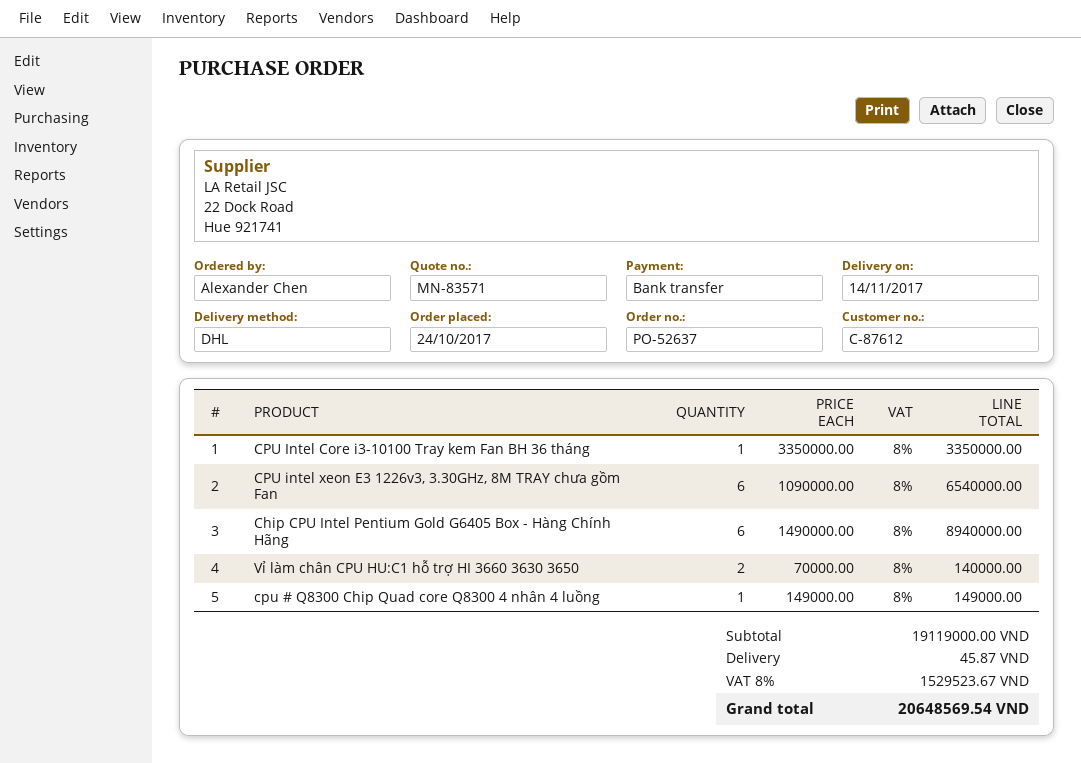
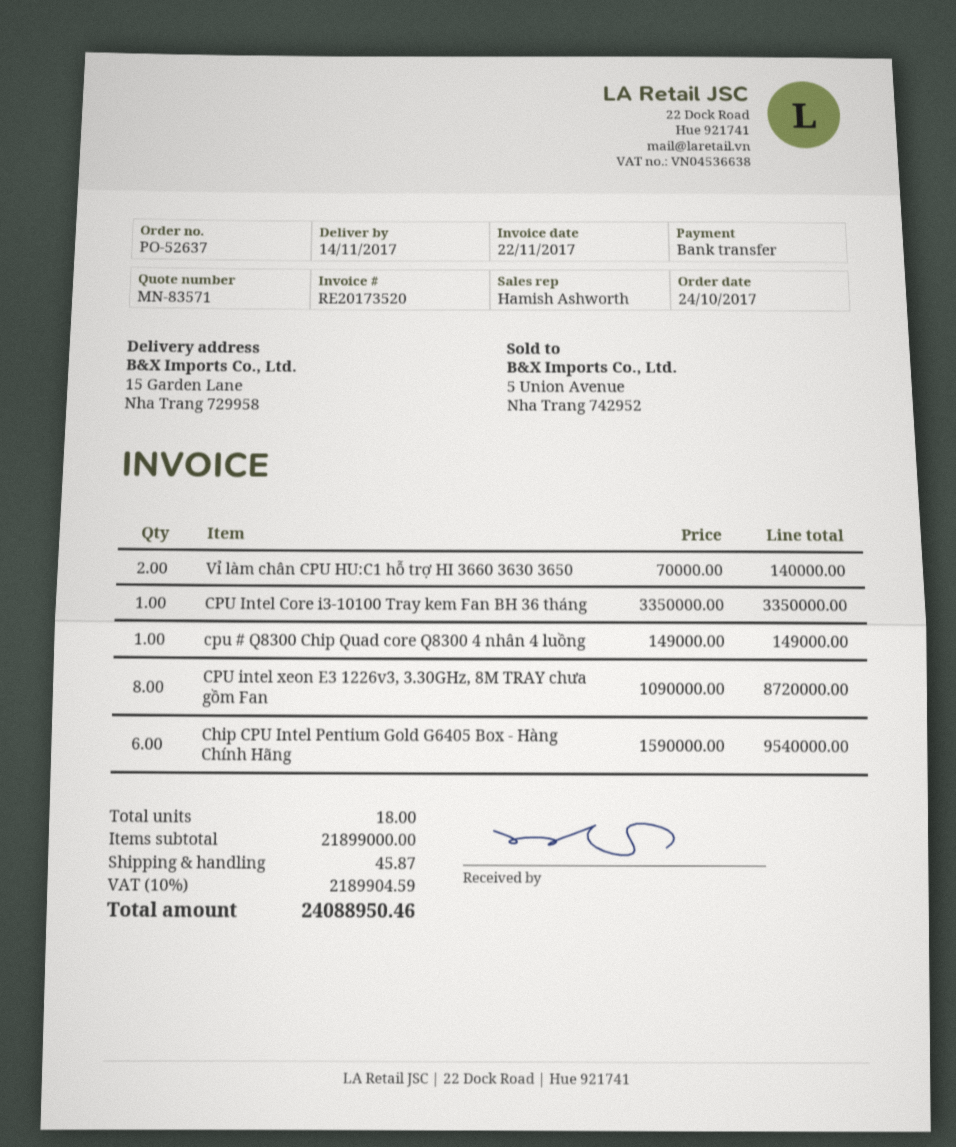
CPU intel xeon E3 1226v3, 3.30GHz, 8M TRAY chưa gồm Fan: 6 x 1090000.00 = 6540000.00 -> 8 x 1090000.00 = 8720000.00
Chip CPU Intel Pentium Gold G6405 Box - Hàng Chính Hãng: 6 x 1490000.00 = 8940000.00 -> 6 x 1590000.00 = 9540000.00
subtotal: 19119000.00 -> 21899000.00
tax: 8% = 1529523.67 -> 10% = 2189904.59
total: 20648569.54 -> 24088950.46

